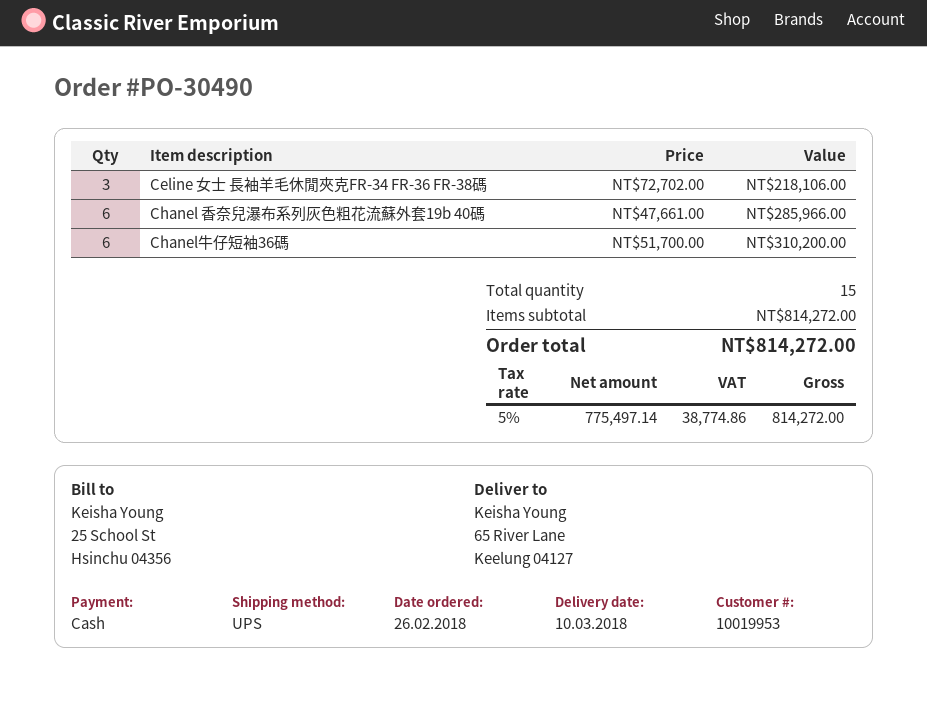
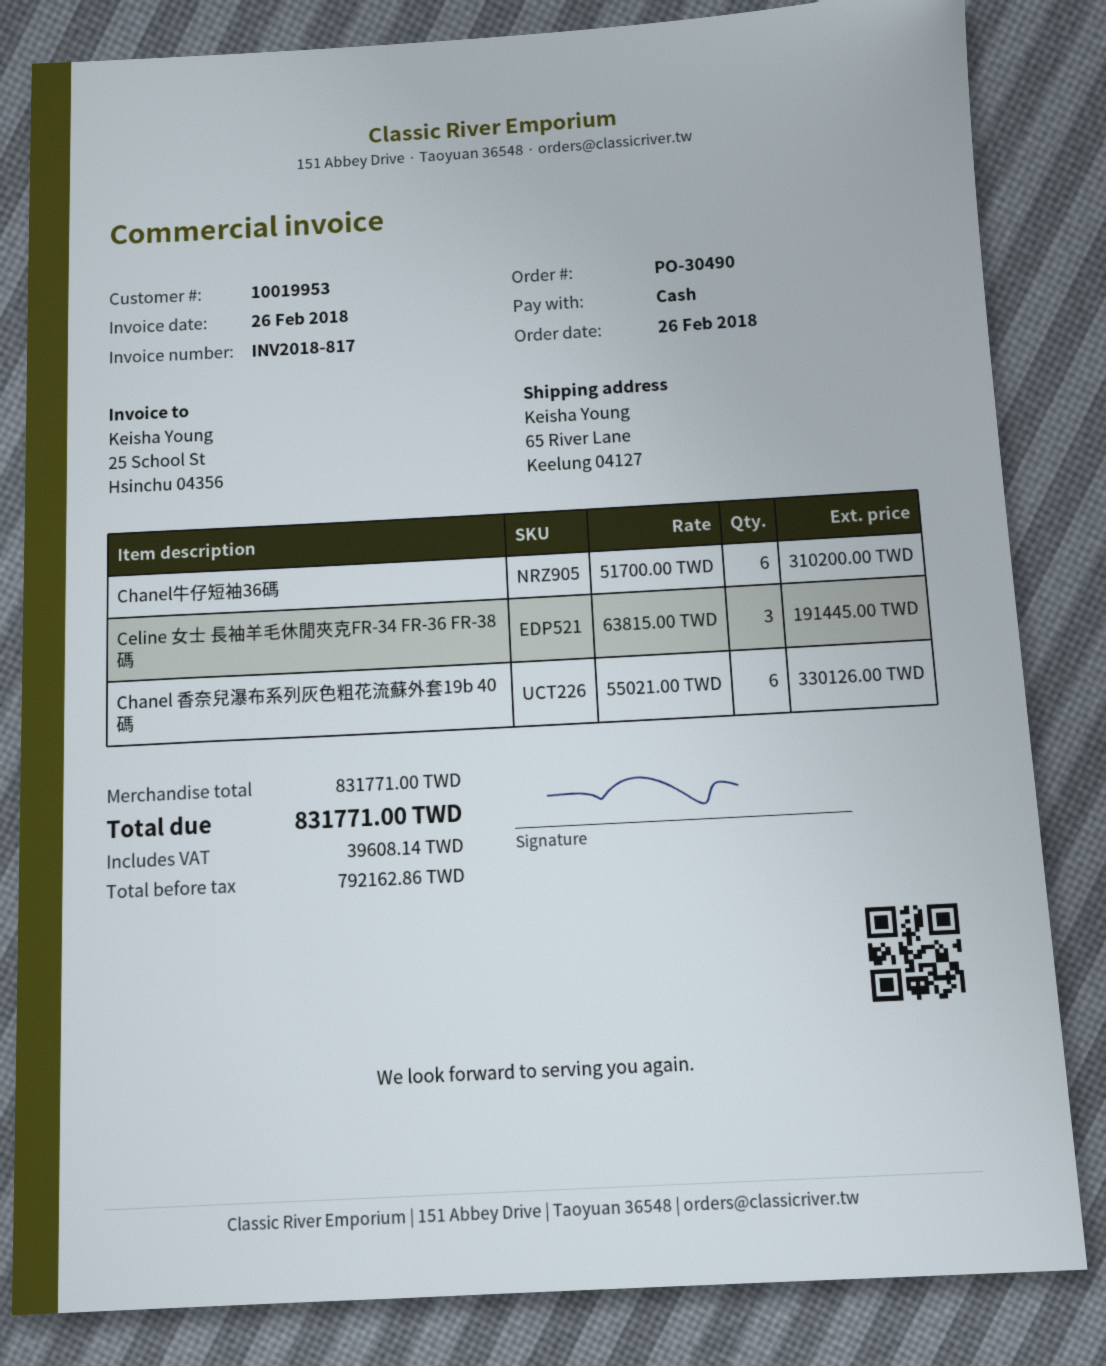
Celine 女士 長袖羊毛休閒夾克FR-34 FR-36 FR-38碼: 3 x 72702.00 = 218106.00 -> 3 x 63815.00 = 191445.00
Chanel 香奈兒瀑布系列灰色粗花流蘇外套19b 40碼: 6 x 47661.00 = 285966.00 -> 6 x 55021.00 = 330126.00
subtotal: 814272.00 -> 831771.00
net: 775497.14 -> 792162.86
tax: 38774.86 -> 39608.14
total: 814272.00 -> 831771.00

